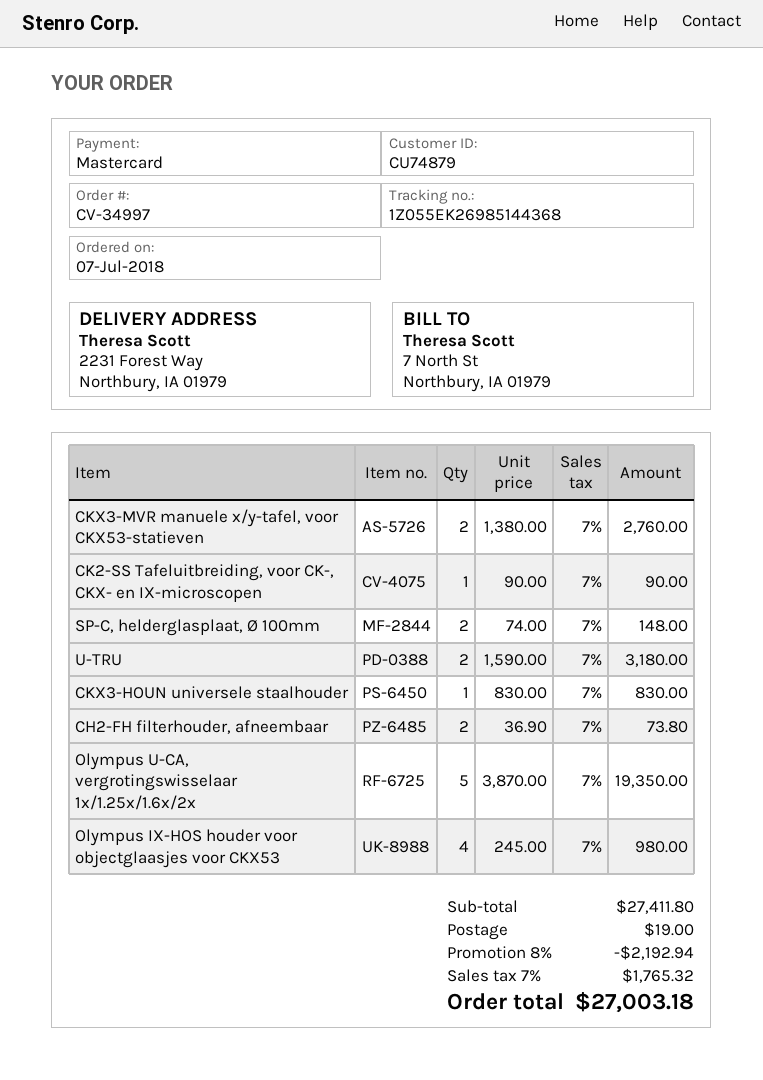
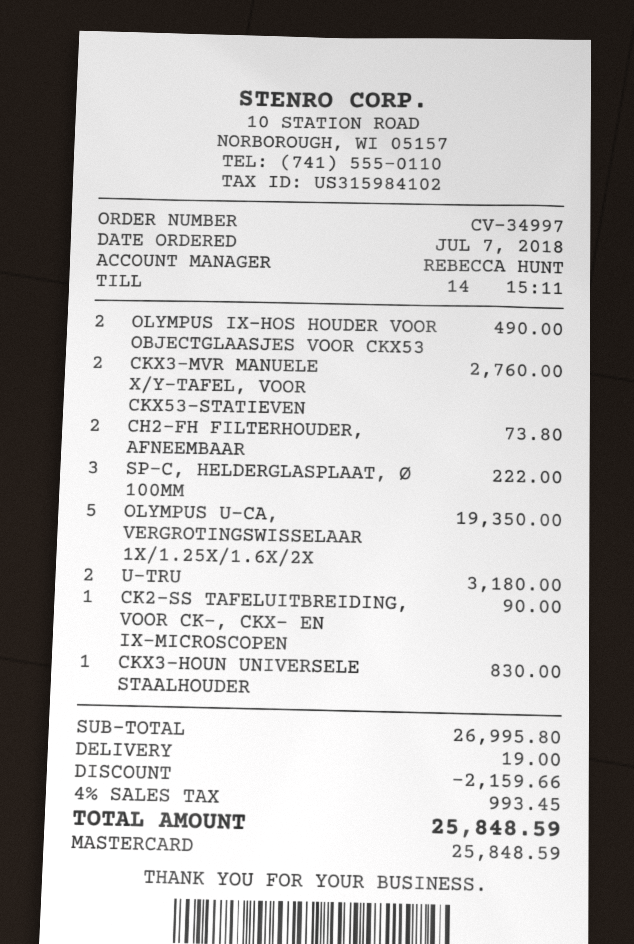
SP-C, helderglasplaat, Ø 100mm: 2 for 148.00 -> 3 for 222.00
Olympus IX-HOS houder voor objectglaasjes voor CKX53: 4 for 980.00 -> 2 for 490.00
subtotal: 27411.80 -> 26995.80
discount: 2192.94 -> 2159.66
tax: 7% = 1765.32 -> 4% = 993.45
total: 27003.18 -> 25848.59

